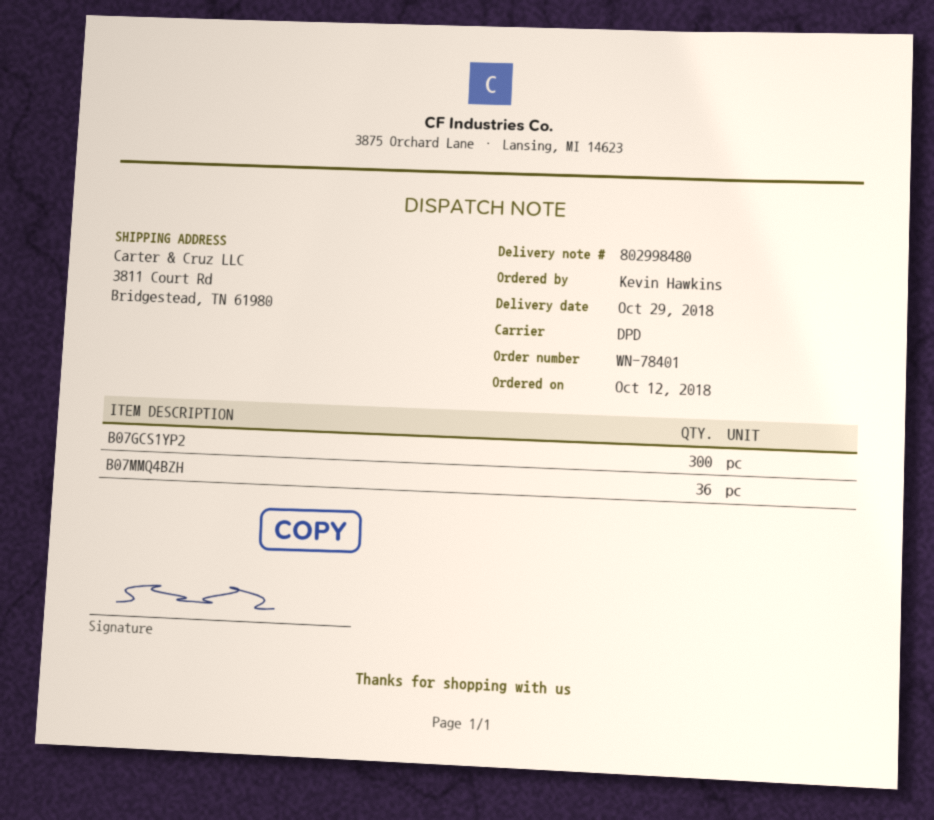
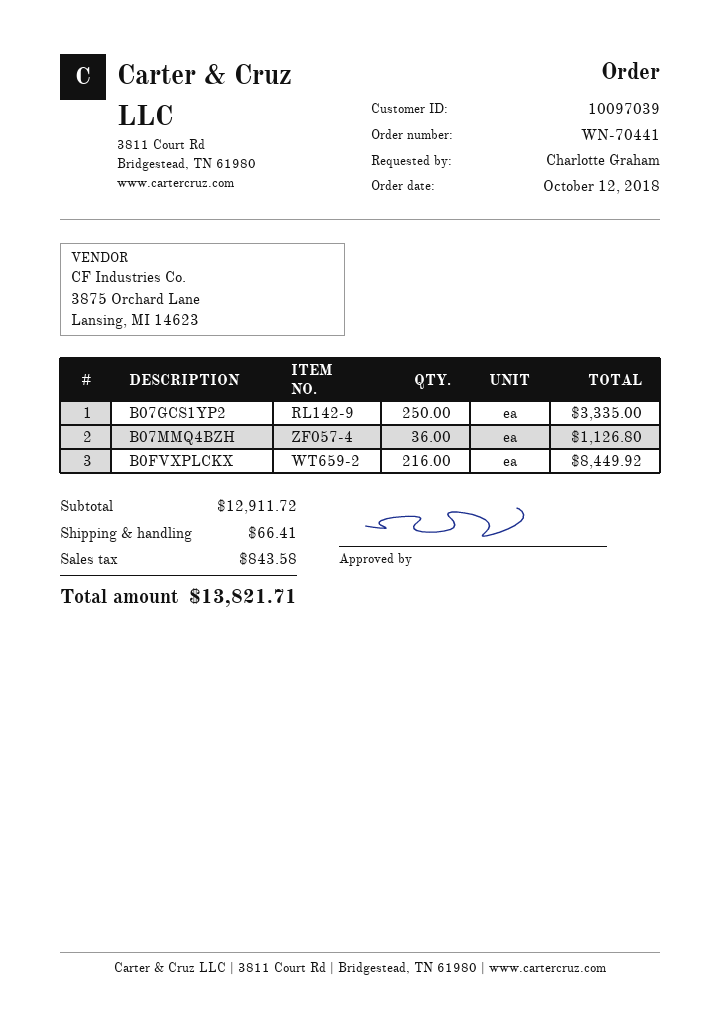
order number: WN-78401 -> WN-70441
ordered by: Kevin Hawkins -> Charlotte Graham
B07GCS1YP2: 300 -> 250
B0FVXPLCKX: none -> 216

